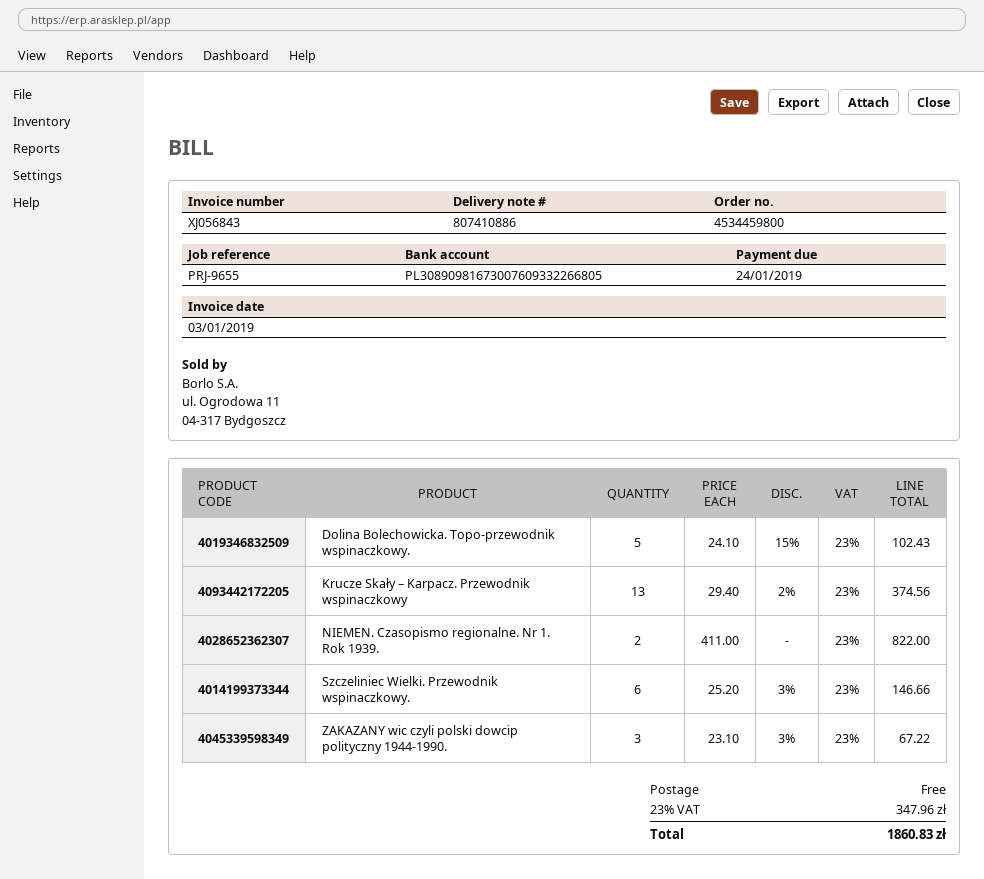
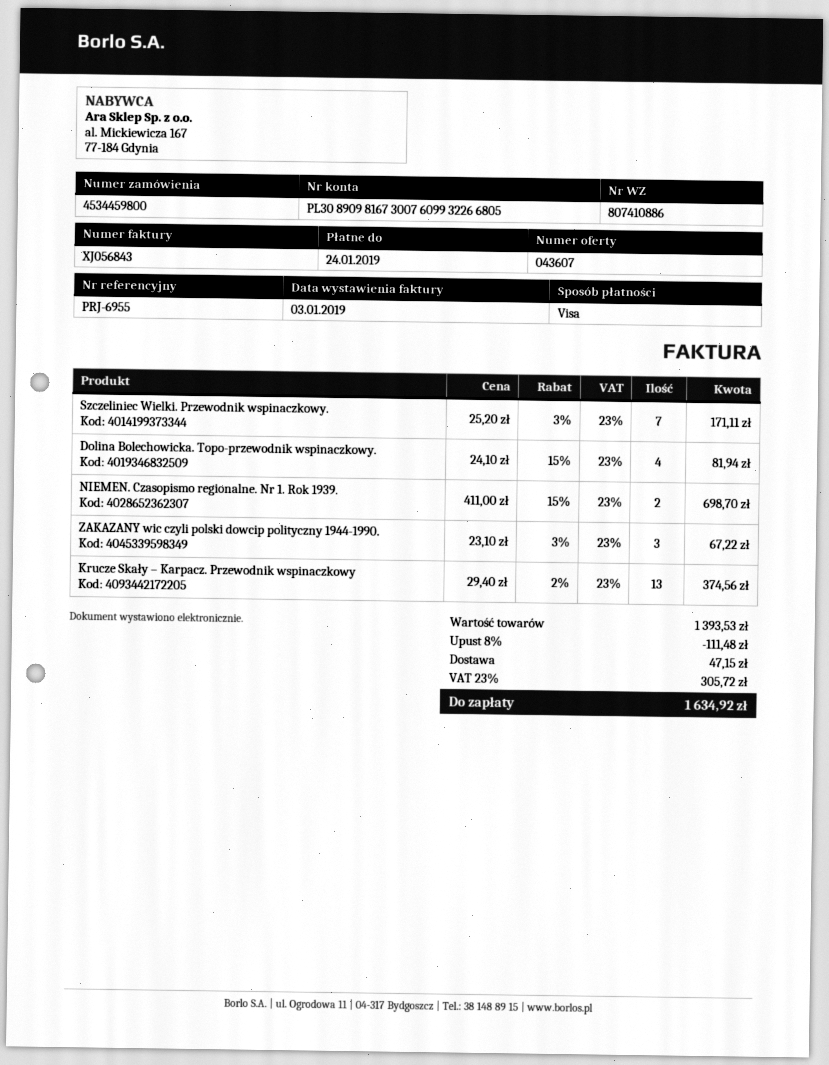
reference: PRJ-9655 -> PRJ-6955
bank account: PL30890981673007609332266805 -> PL30890981673007609932266805
Dolina Bolechowicka. Topo-przewodnik wspinaczkowy.: 5 x 24.10 - 15% = 102.43 -> 4 x 24.10 - 15% = 81.94
NIEMEN. Czasopismo regionalne. Nr 1. Rok 1939.: 2 x 411.00 = 822.00 -> 2 x 411.00 - 15% = 698.70
Szczeliniec Wielki. Przewodnik wspinaczkowy.: 6 x 25.20 - 3% = 146.66 -> 7 x 25.20 - 3% = 171.11
discount: none -> 8% = 111.48
shipping: 0.00 -> 47.15
tax: 23% = 347.96 -> 23% = 305.72
total: 1860.83 -> 1634.92

